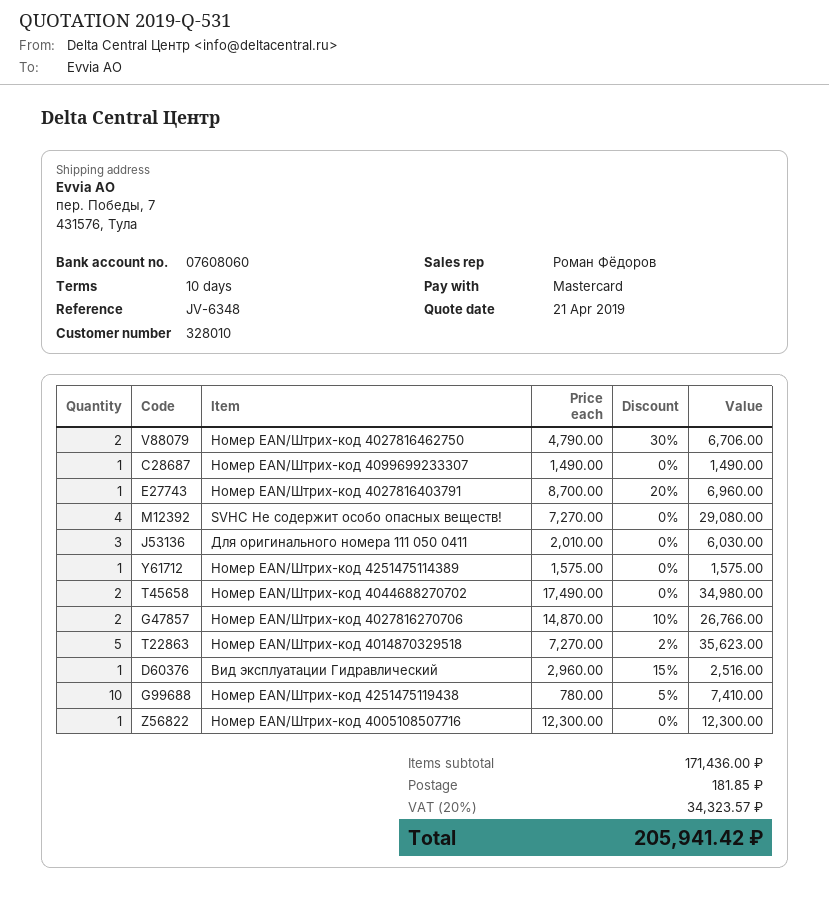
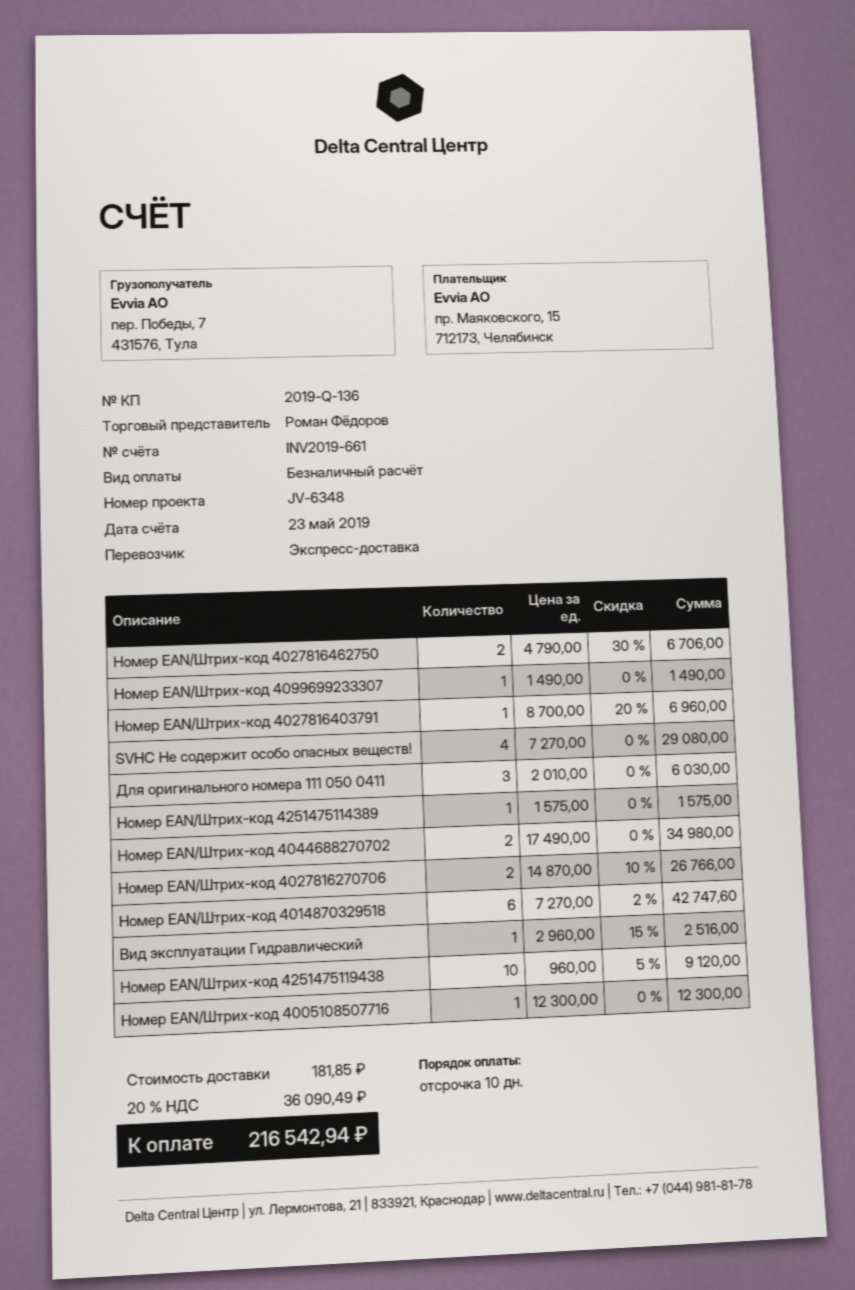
quote number: 2019-Q-531 -> 2019-Q-136
payment method: Mastercard -> bank transfer
Номер EAN/Штрих-код 4014870329518: 5 x 7270.00 - 2% = 35623.00 -> 6 x 7270.00 - 2% = 42747.60
Номер EAN/Штрих-код 4251475119438: 10 x 780.00 - 5% = 7410.00 -> 10 x 960.00 - 5% = 9120.00
tax: 20% = 34323.57 -> 20% = 36090.49
total: 205941.42 -> 216542.94

